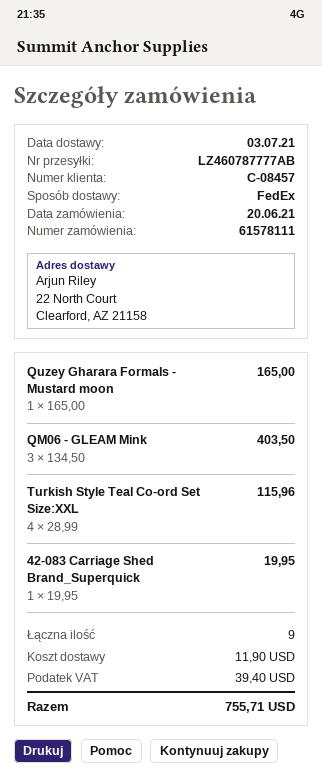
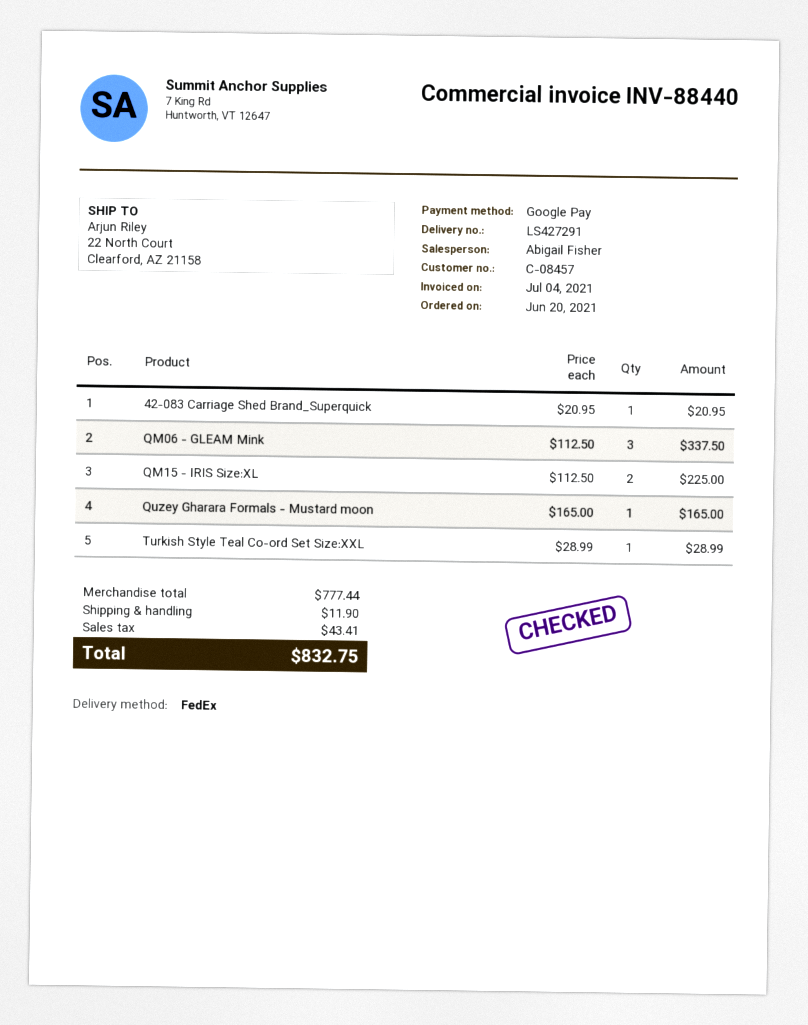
QM06 - GLEAM Mink: 3 x 134.50 = 403.50 -> 3 x 112.50 = 337.50
Turkish Style Teal Co-ord Set Size:XXL: 4 x 28.99 = 115.96 -> 1 x 28.99 = 28.99
42-083 Carriage Shed Brand_Superquick: 1 x 19.95 = 19.95 -> 1 x 20.95 = 20.95
QM15 - IRIS Size:XL: none -> 2 x 112.50 = 225.00
tax: 39.40 -> 43.41
total: 755.71 -> 832.75

